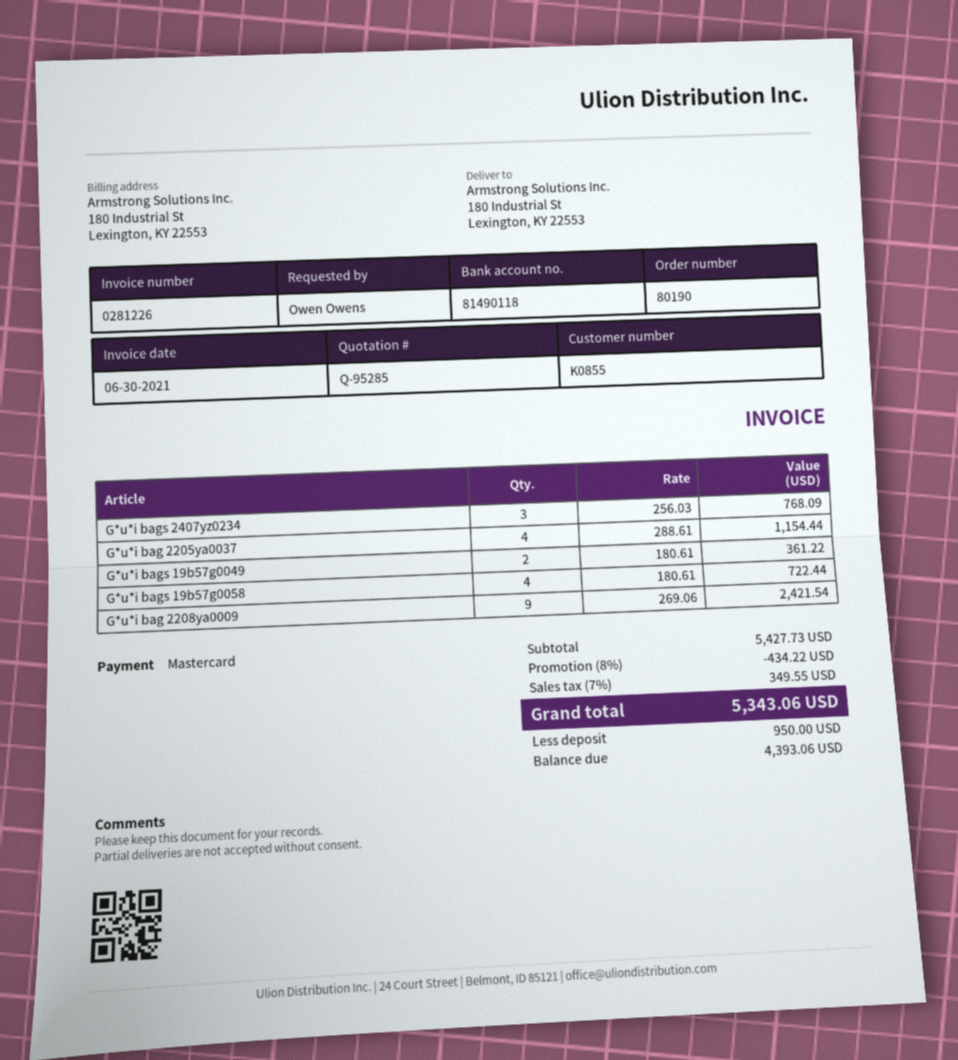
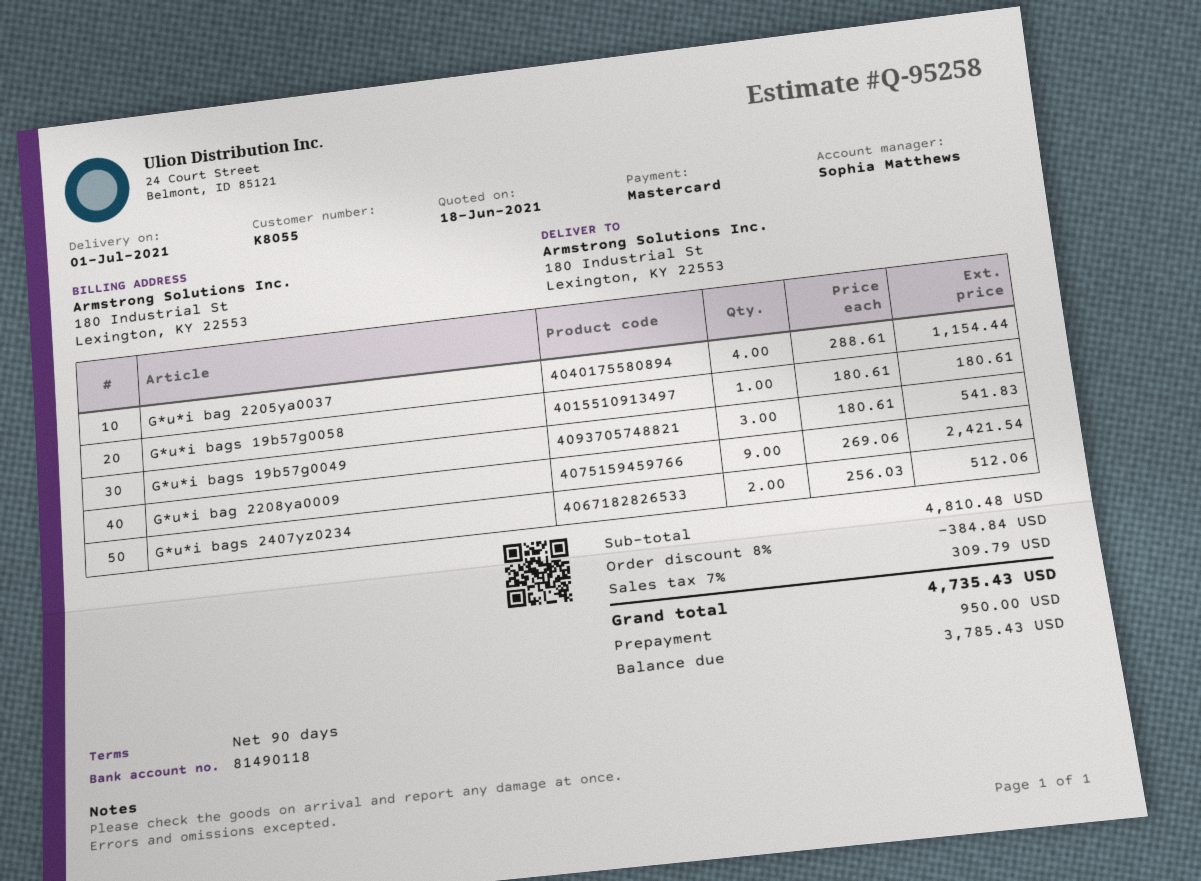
quote number: Q-95285 -> Q-95258
customer number: K0855 -> K8055
G*u*i bags 2407yz0234: 3 x 256.03 = 768.09 -> 2 x 256.03 = 512.06
G*u*i bags 19b57g0049: 2 x 180.61 = 361.22 -> 3 x 180.61 = 541.83
G*u*i bags 19b57g0058: 4 x 180.61 = 722.44 -> 1 x 180.61 = 180.61
subtotal: 5427.73 -> 4810.48
discount: 8% = 434.22 -> 8% = 384.84
tax: 7% = 349.55 -> 7% = 309.79
total: 5343.06 -> 4735.43
balance: 4393.06 -> 3785.43

